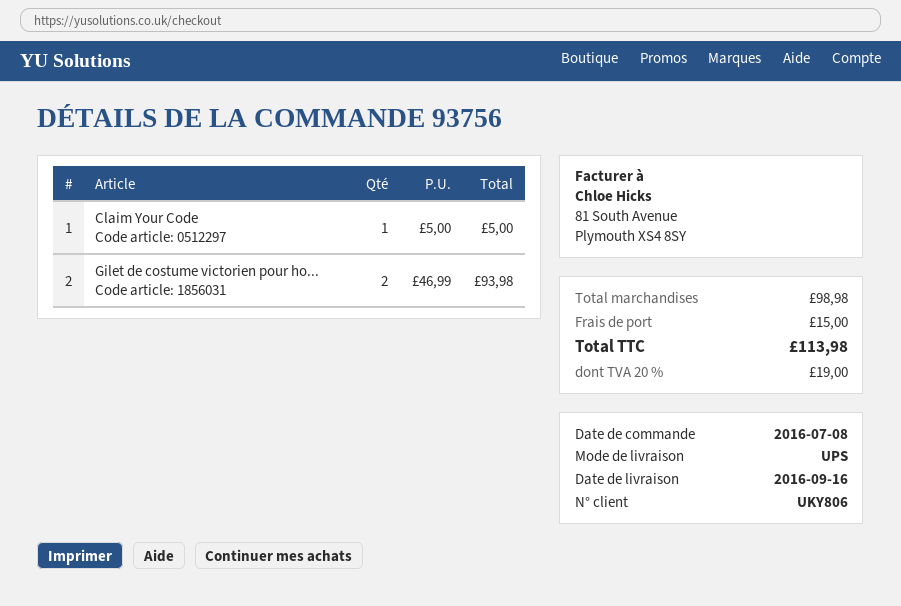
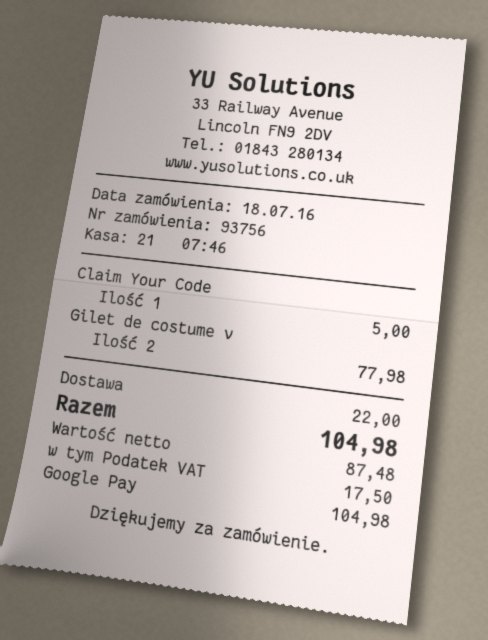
order date: 2016-07-08 -> 2016-07-18
Gilet de costume victorien pour ho...: 2 for 93.98 -> 2 for 77.98
shipping: 15.00 -> 22.00
tax: 19.00 -> 17.50
total: 113.98 -> 104.98

